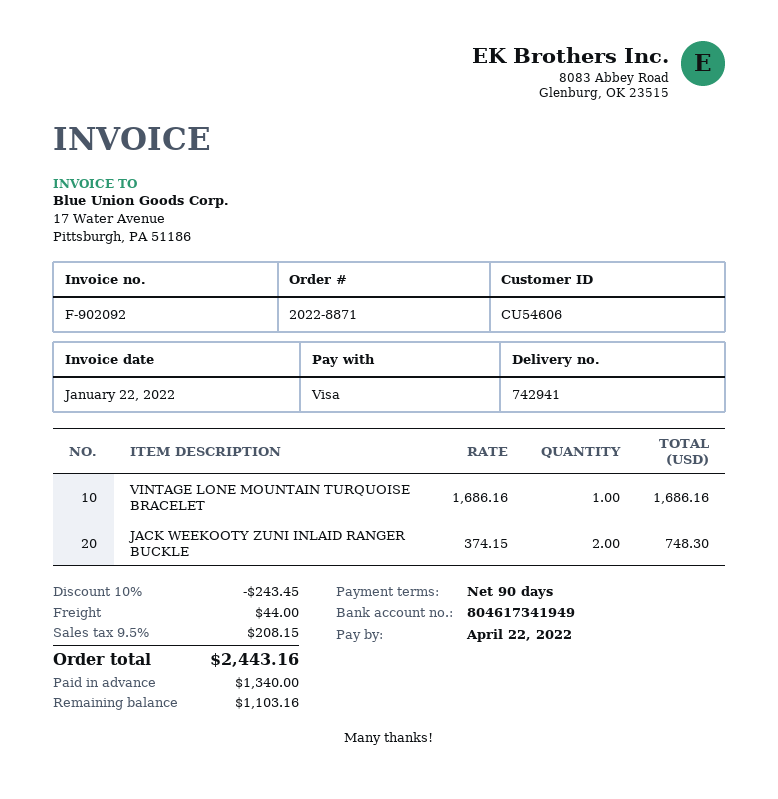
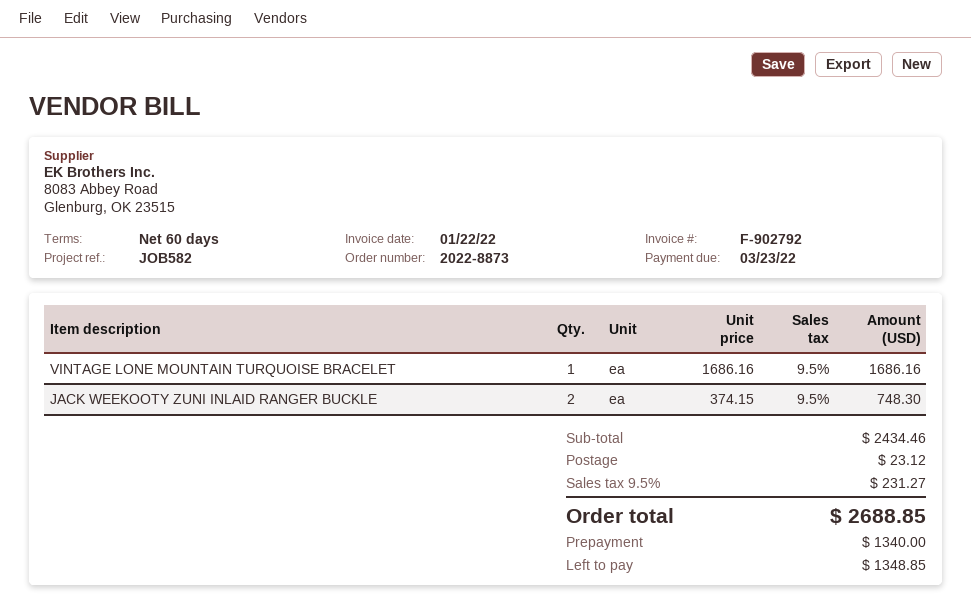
order number: 2022-8871 -> 2022-8873
invoice number: F-902092 -> F-902792
payment terms: 90 days -> 60 days
due date: 2022-04-22 -> 2022-03-23
discount: 10% = 243.45 -> none
shipping: 44.00 -> 23.12
tax: 9.5% = 208.15 -> 9.5% = 231.27
total: 2443.16 -> 2688.85
balance: 1103.16 -> 1348.85

